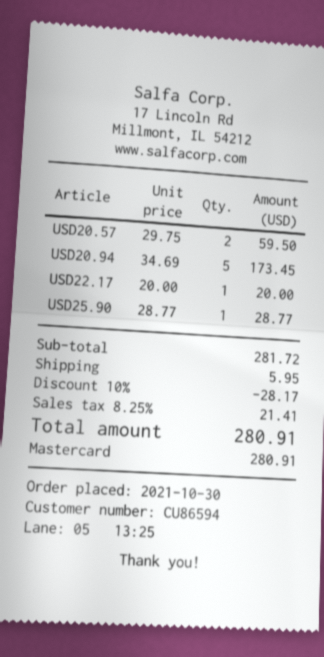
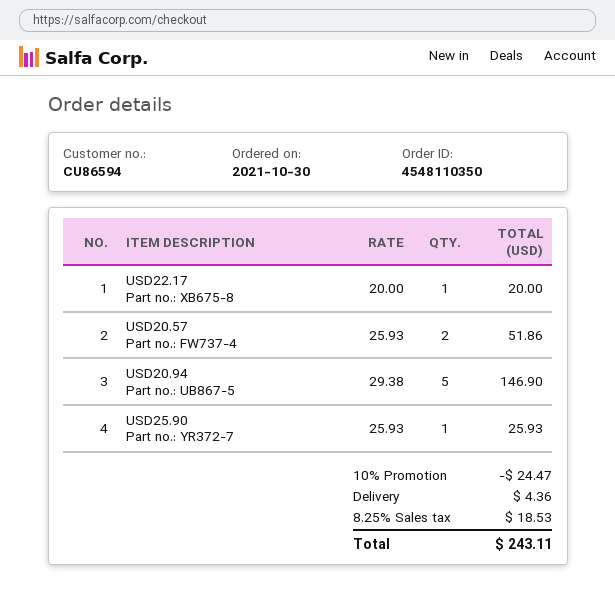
USD20.57: 2 x 29.75 = 59.50 -> 2 x 25.93 = 51.86
USD20.94: 5 x 34.69 = 173.45 -> 5 x 29.38 = 146.90
USD25.90: 1 x 28.77 = 28.77 -> 1 x 25.93 = 25.93
discount: 10% = 28.17 -> 10% = 24.47
shipping: 5.95 -> 4.36
tax: 8.25% = 21.41 -> 8.25% = 18.53
total: 280.91 -> 243.11

